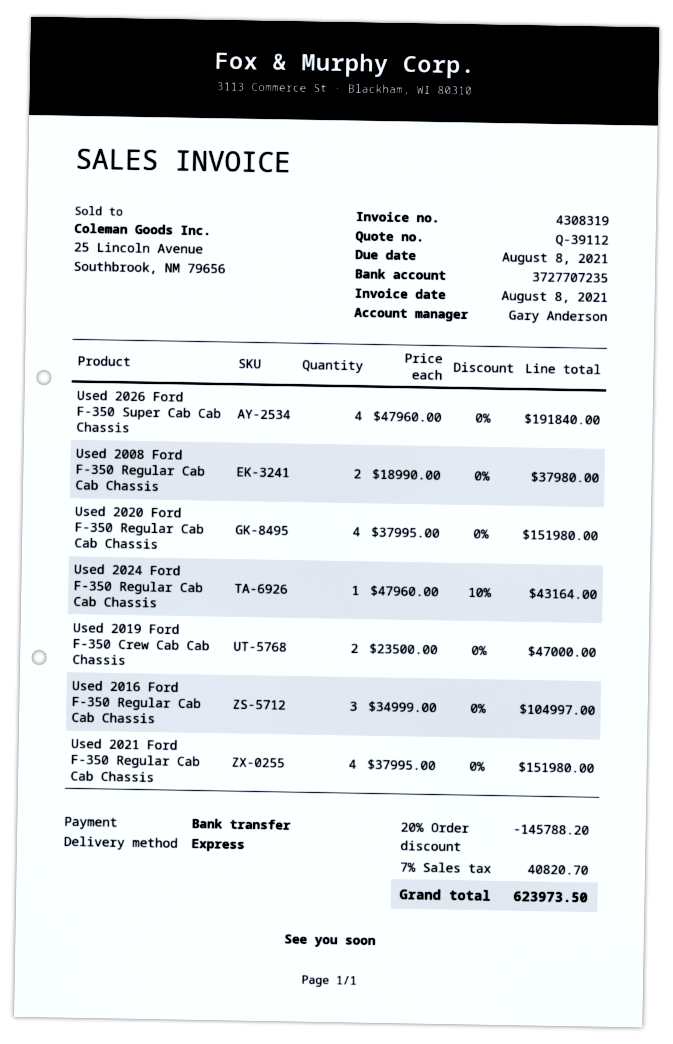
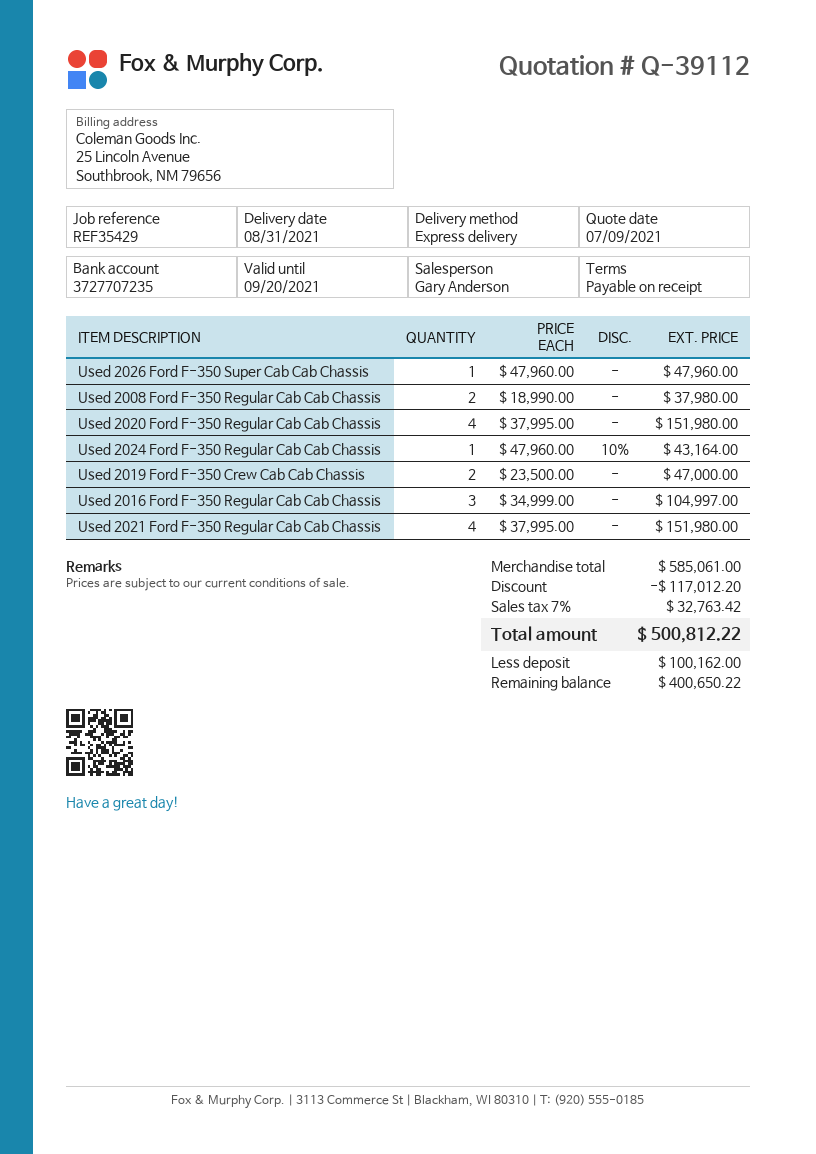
Used 2026 Ford F-350 Super Cab Cab Chassis: 4 x 47960.00 = 191840.00 -> 1 x 47960.00 = 47960.00
discount: 145788.20 -> 117012.20
tax: 7% = 40820.70 -> 7% = 32763.42
total: 623973.50 -> 500812.22

